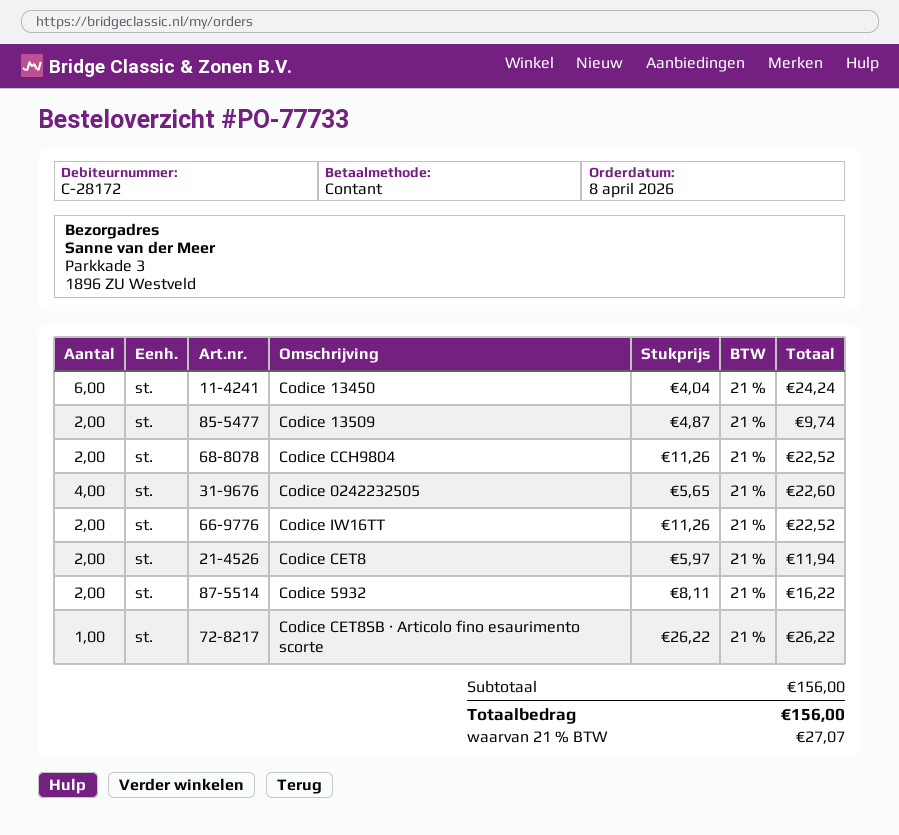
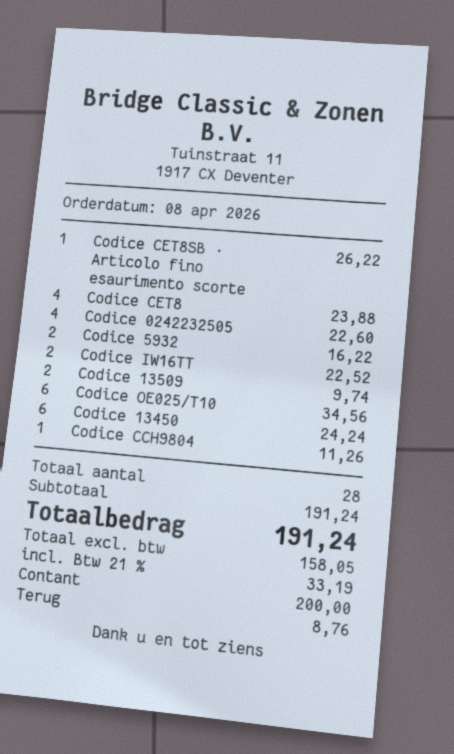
Codice CCH9804: 2 for 22.52 -> 1 for 11.26
Codice CET8: 2 for 11.94 -> 4 for 23.88
Codice OE025/T10: none -> 6 for 34.56
subtotal: 156.00 -> 191.24
tax: 21% = 27.07 -> 21% = 33.19
total: 156.00 -> 191.24

